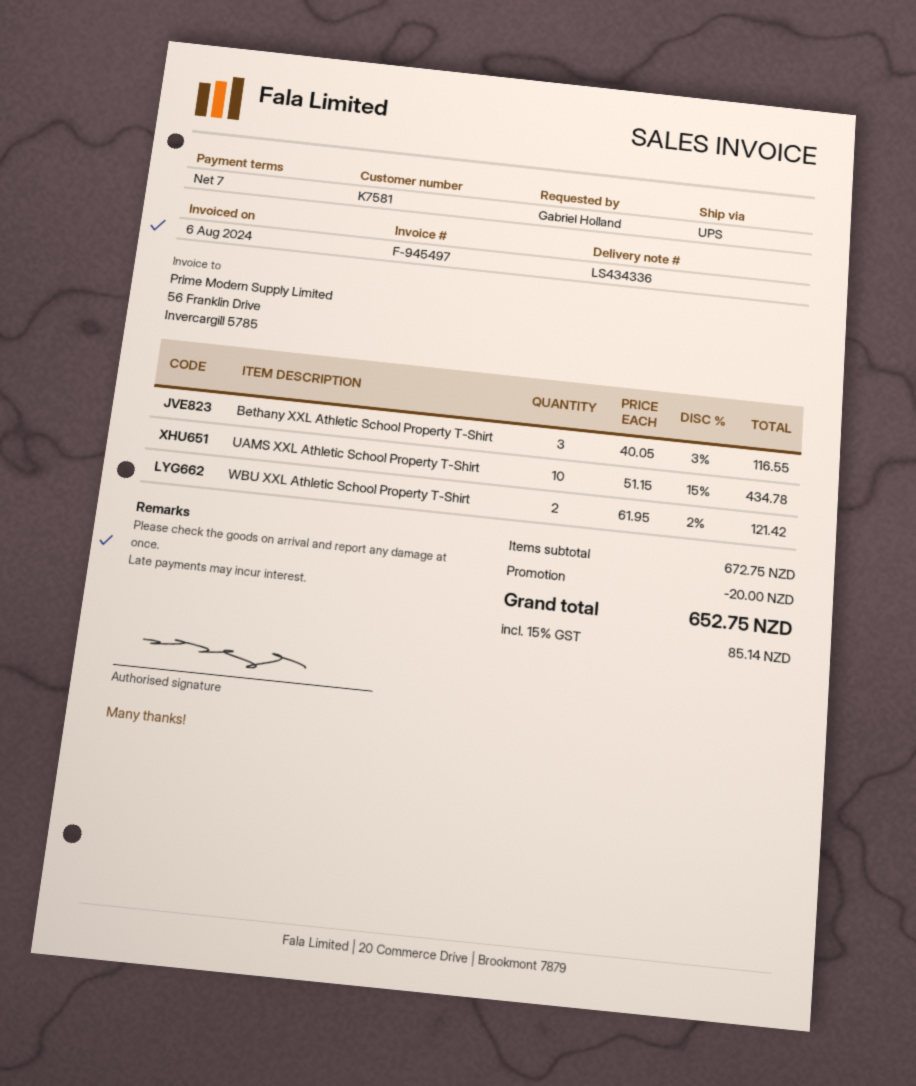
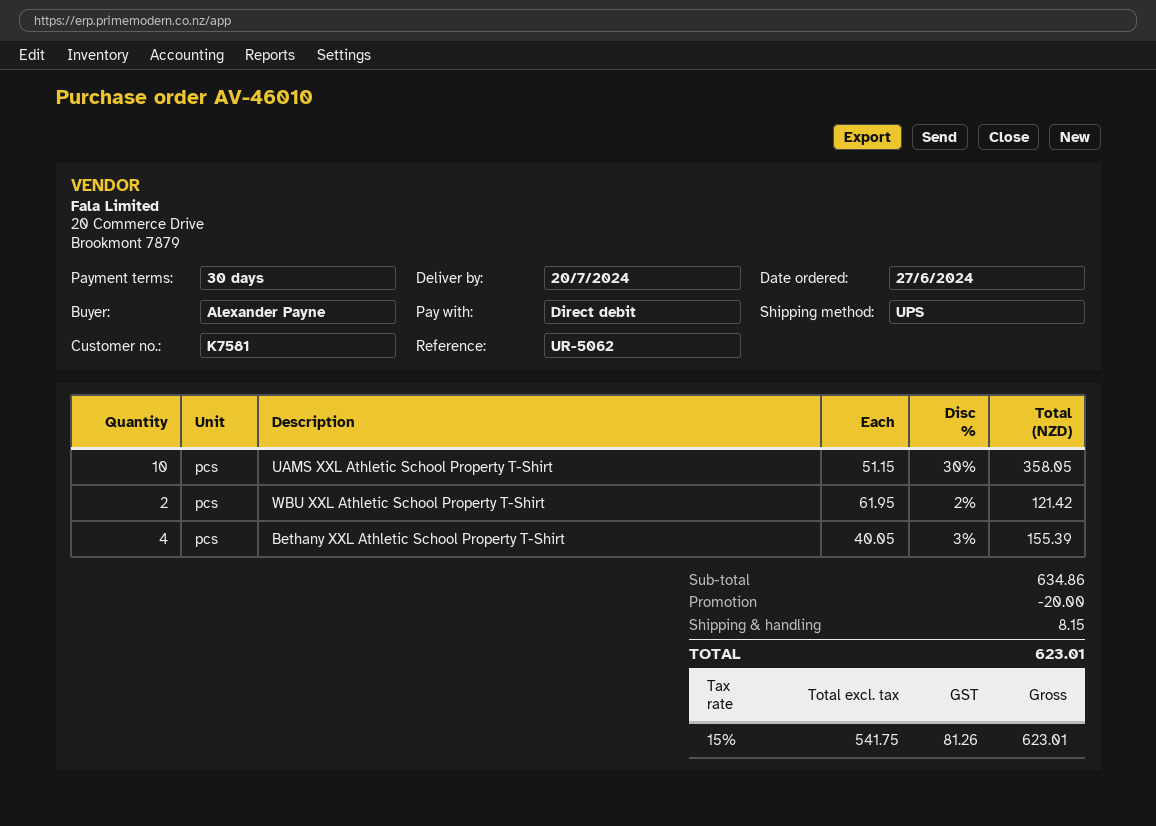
payment terms: 7 days -> 30 days
ordered by: Gabriel Holland -> Alexander Payne
Bethany XXL Athletic School Property T-Shirt: 3 x 40.05 - 3% = 116.55 -> 4 x 40.05 - 3% = 155.39
UAMS XXL Athletic School Property T-Shirt: 10 x 51.15 - 15% = 434.78 -> 10 x 51.15 - 30% = 358.05
subtotal: 672.75 -> 634.86
shipping: none -> 8.15
tax: 15% = 85.14 -> 15% = 81.26
total: 652.75 -> 623.01

